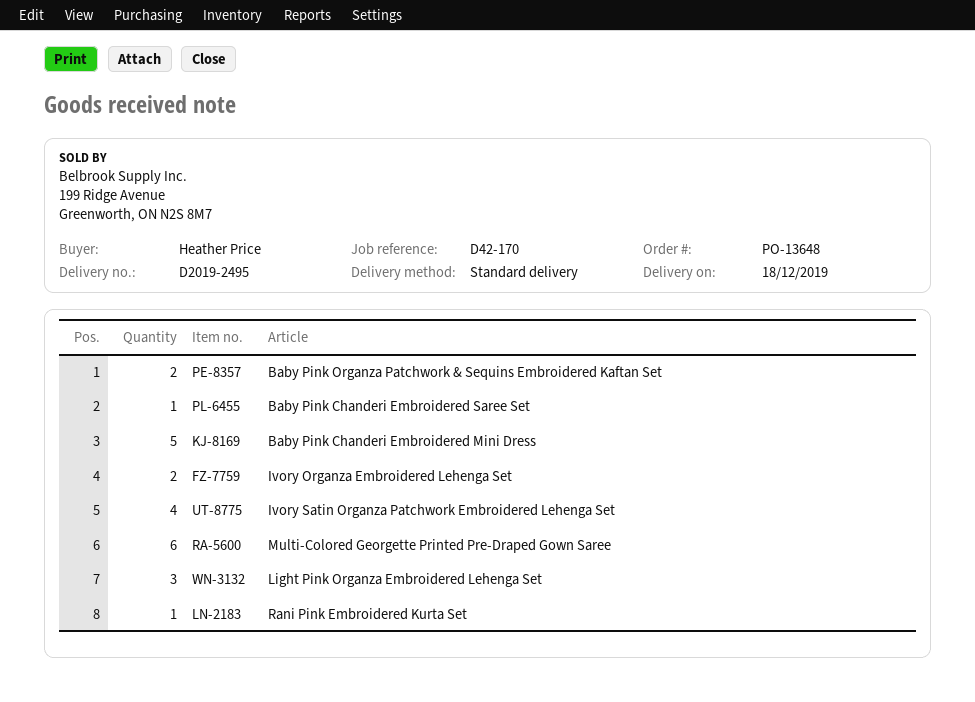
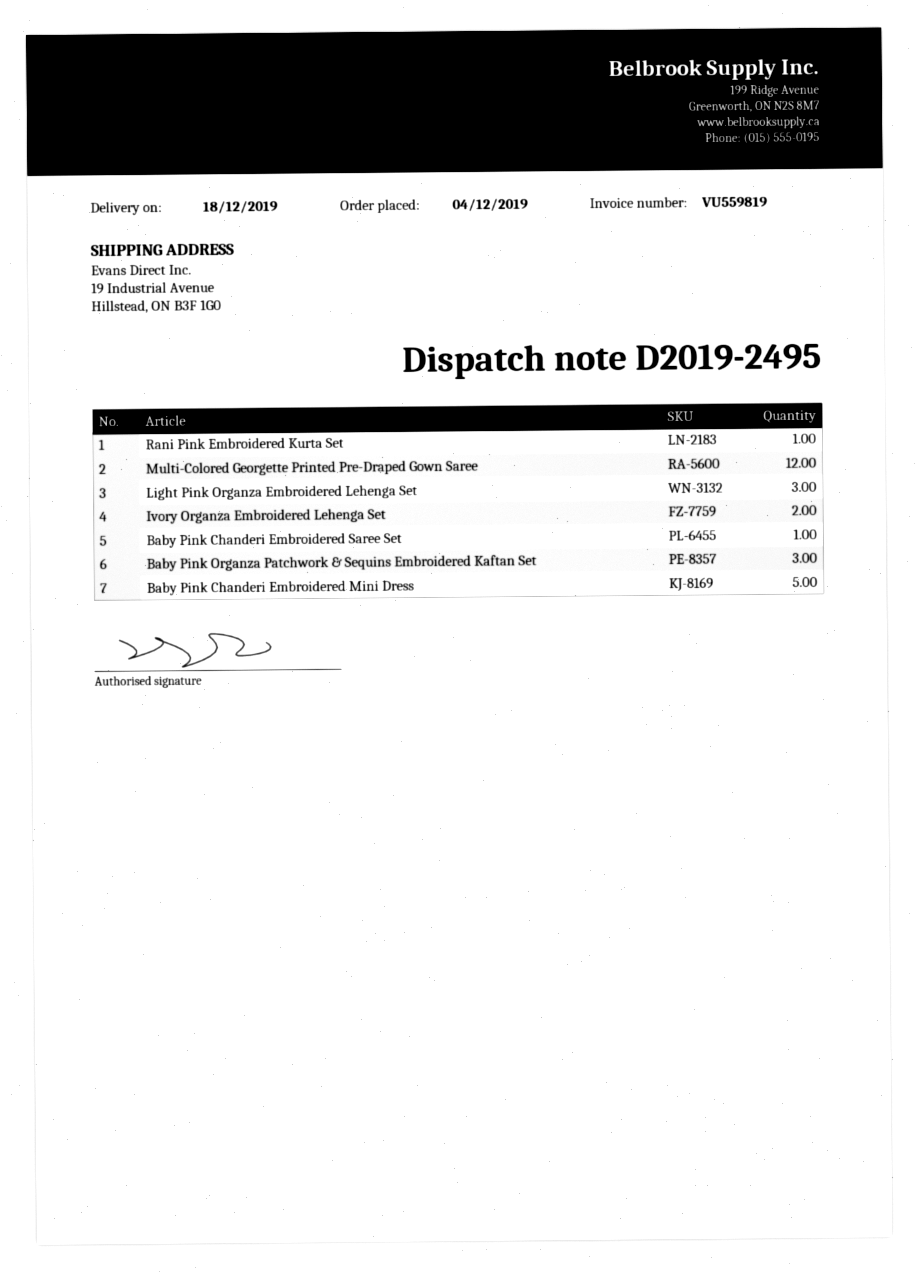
Baby Pink Organza Patchwork & Sequins Embroidered Kaftan Set: 2 -> 3
Ivory Satin Organza Patchwork Embroidered Lehenga Set: 4 -> none
Multi-Colored Georgette Printed Pre-Draped Gown Saree: 6 -> 12

